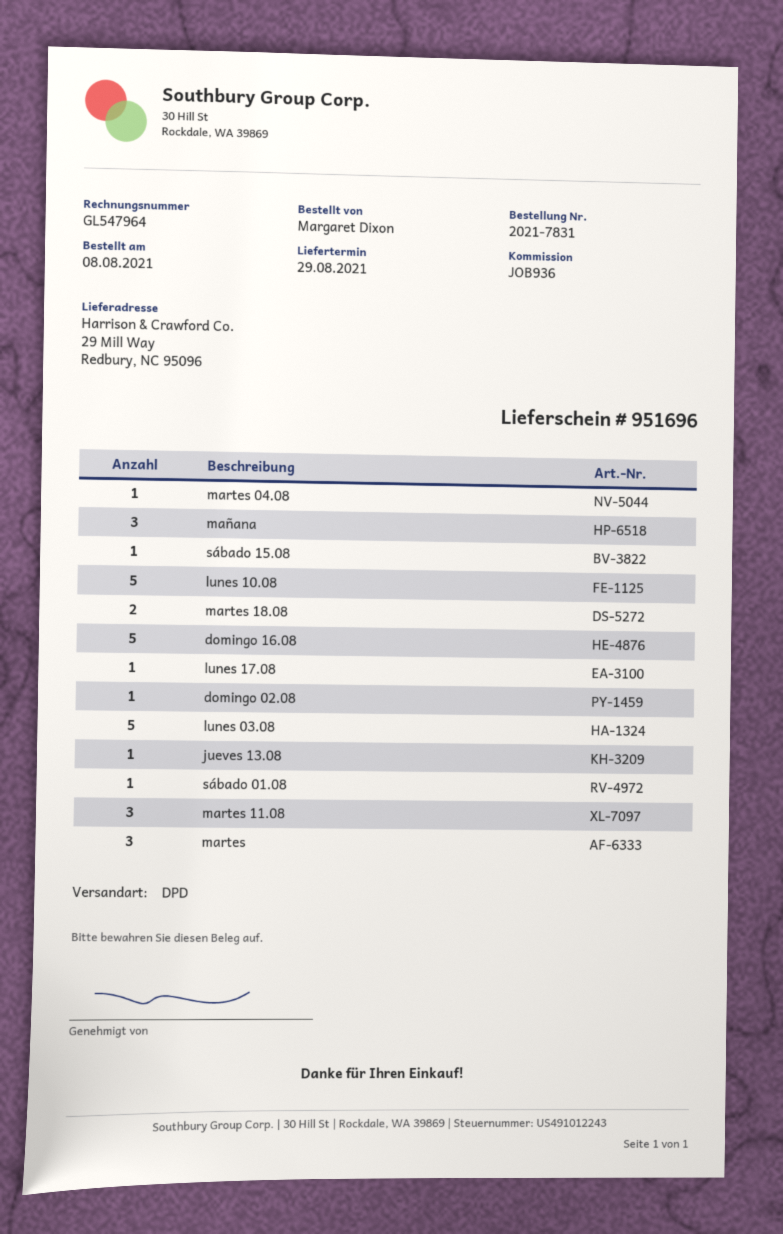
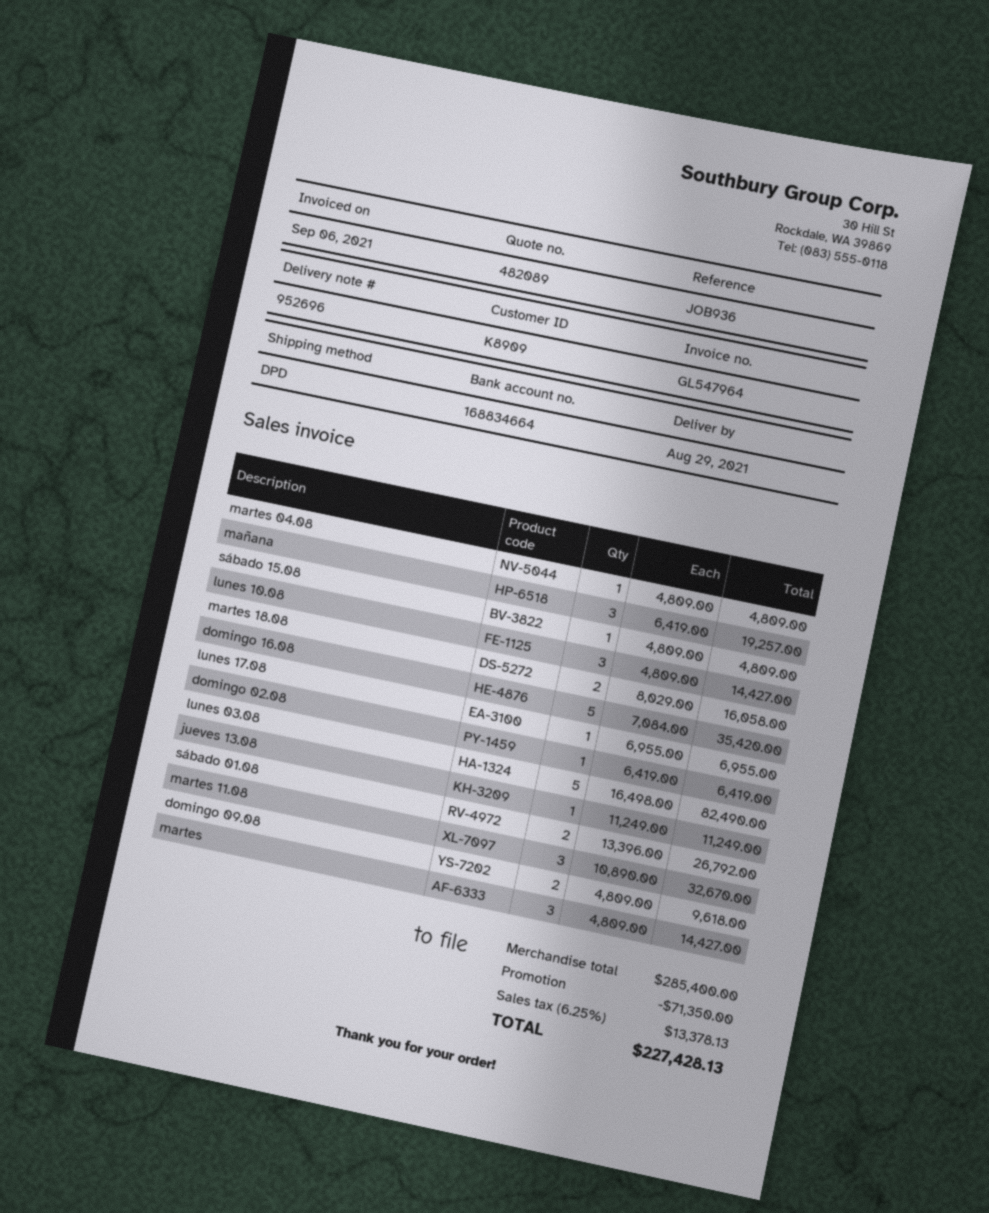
delivery note number: 951696 -> 952696
lunes 10.08: 5 -> 3
sábado 01.08: 1 -> 2
domingo 09.08: none -> 2

